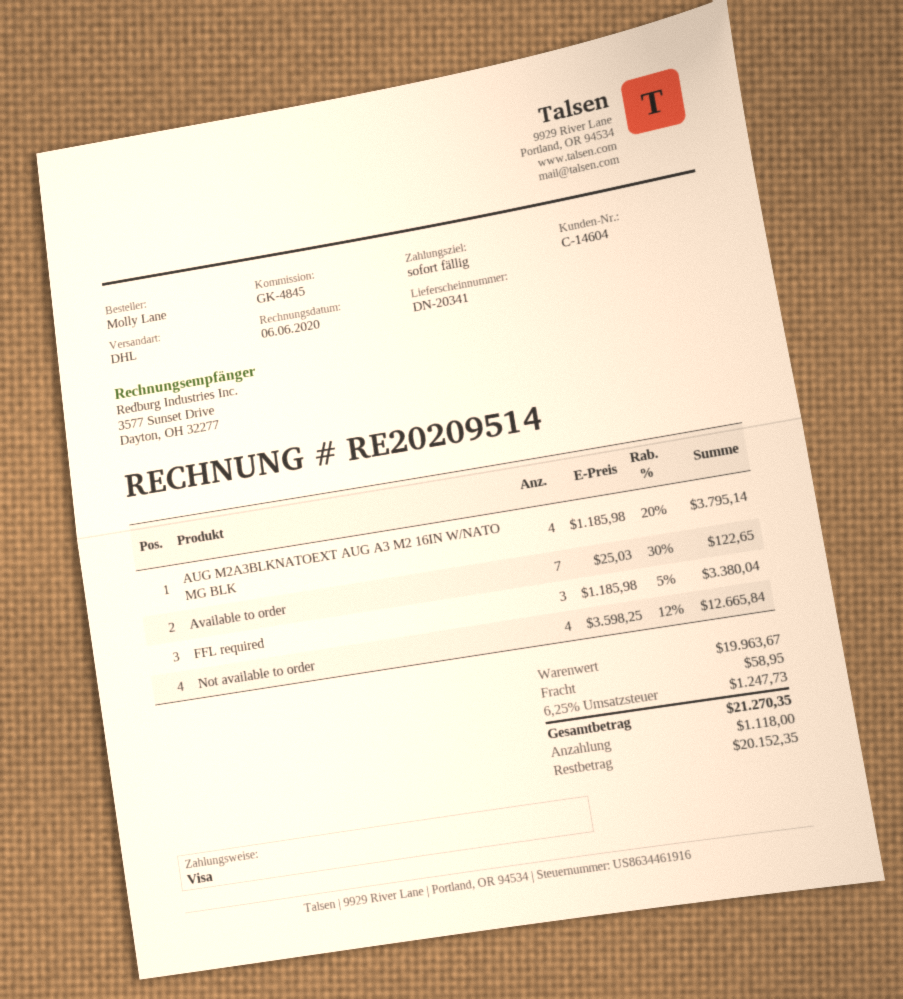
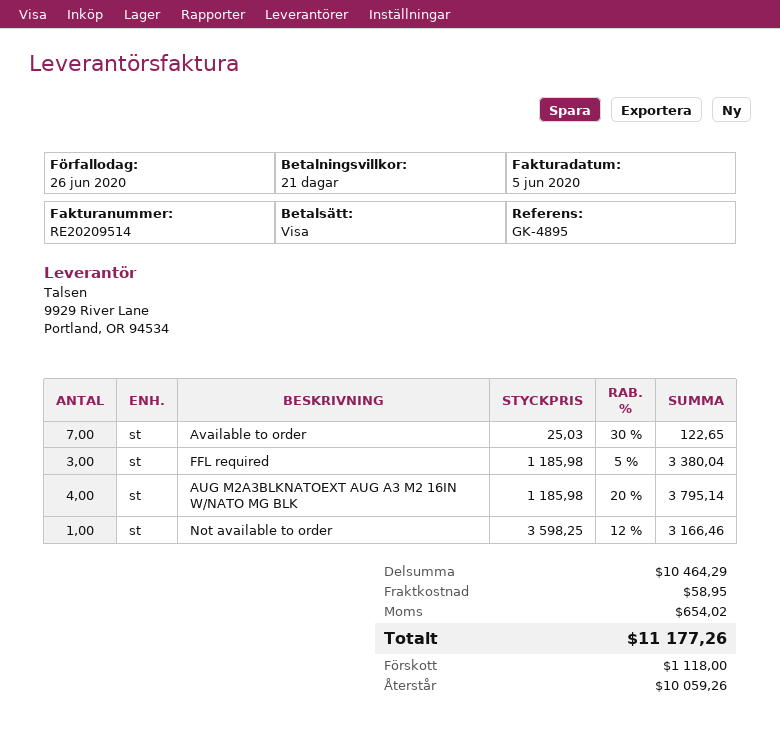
invoice date: 2020-06-06 -> 2020-06-05
payment terms: on receipt -> 21 days
reference: GK-4845 -> GK-4895
Not available to order: 4 x 3598.25 - 12% = 12665.84 -> 1 x 3598.25 - 12% = 3166.46
subtotal: 19963.67 -> 10464.29
tax: 1247.73 -> 654.02
total: 21270.35 -> 11177.26
balance: 20152.35 -> 10059.26

